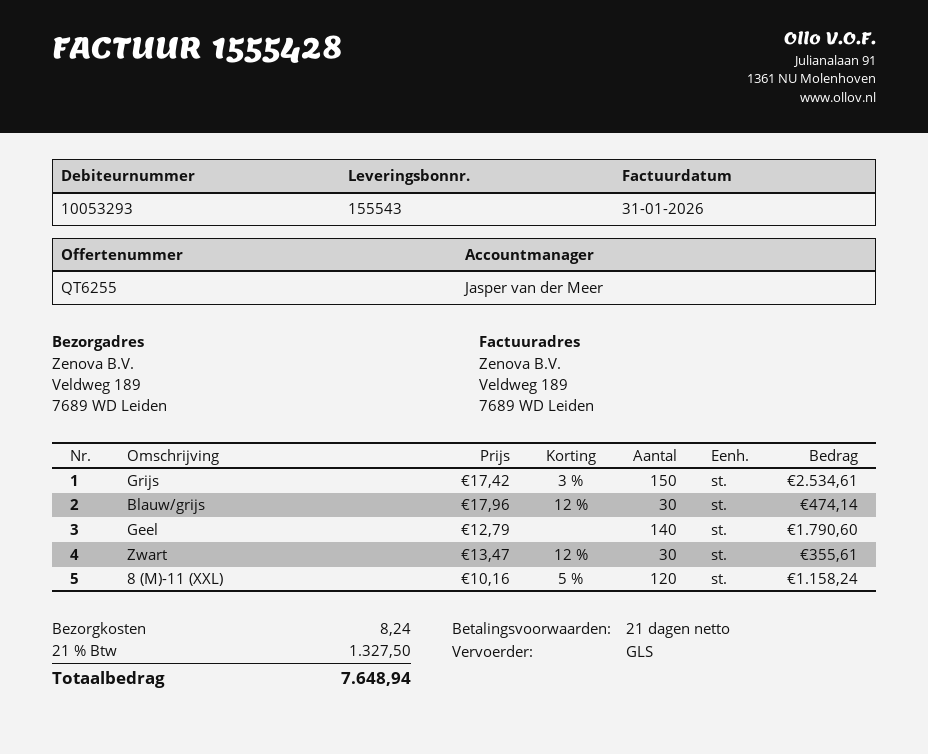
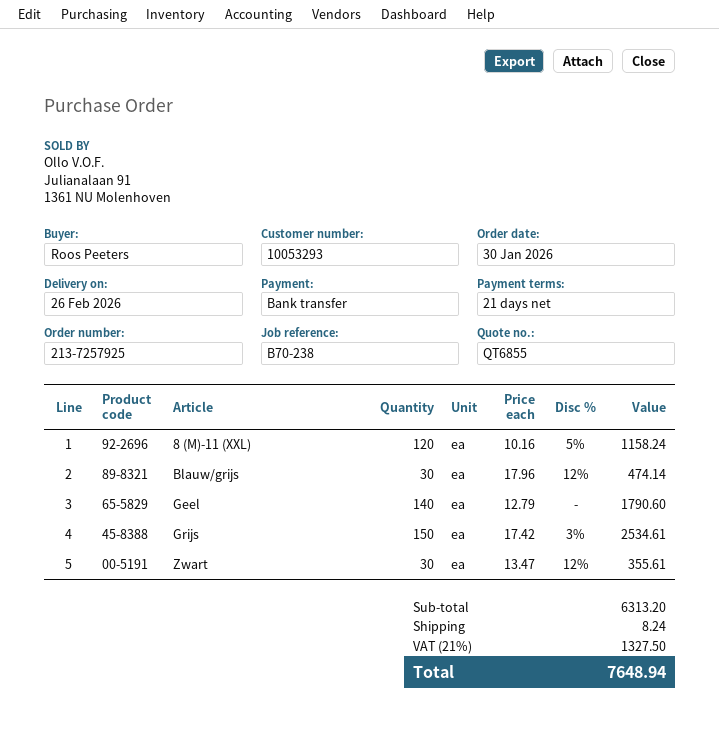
quote number: QT6255 -> QT6855

